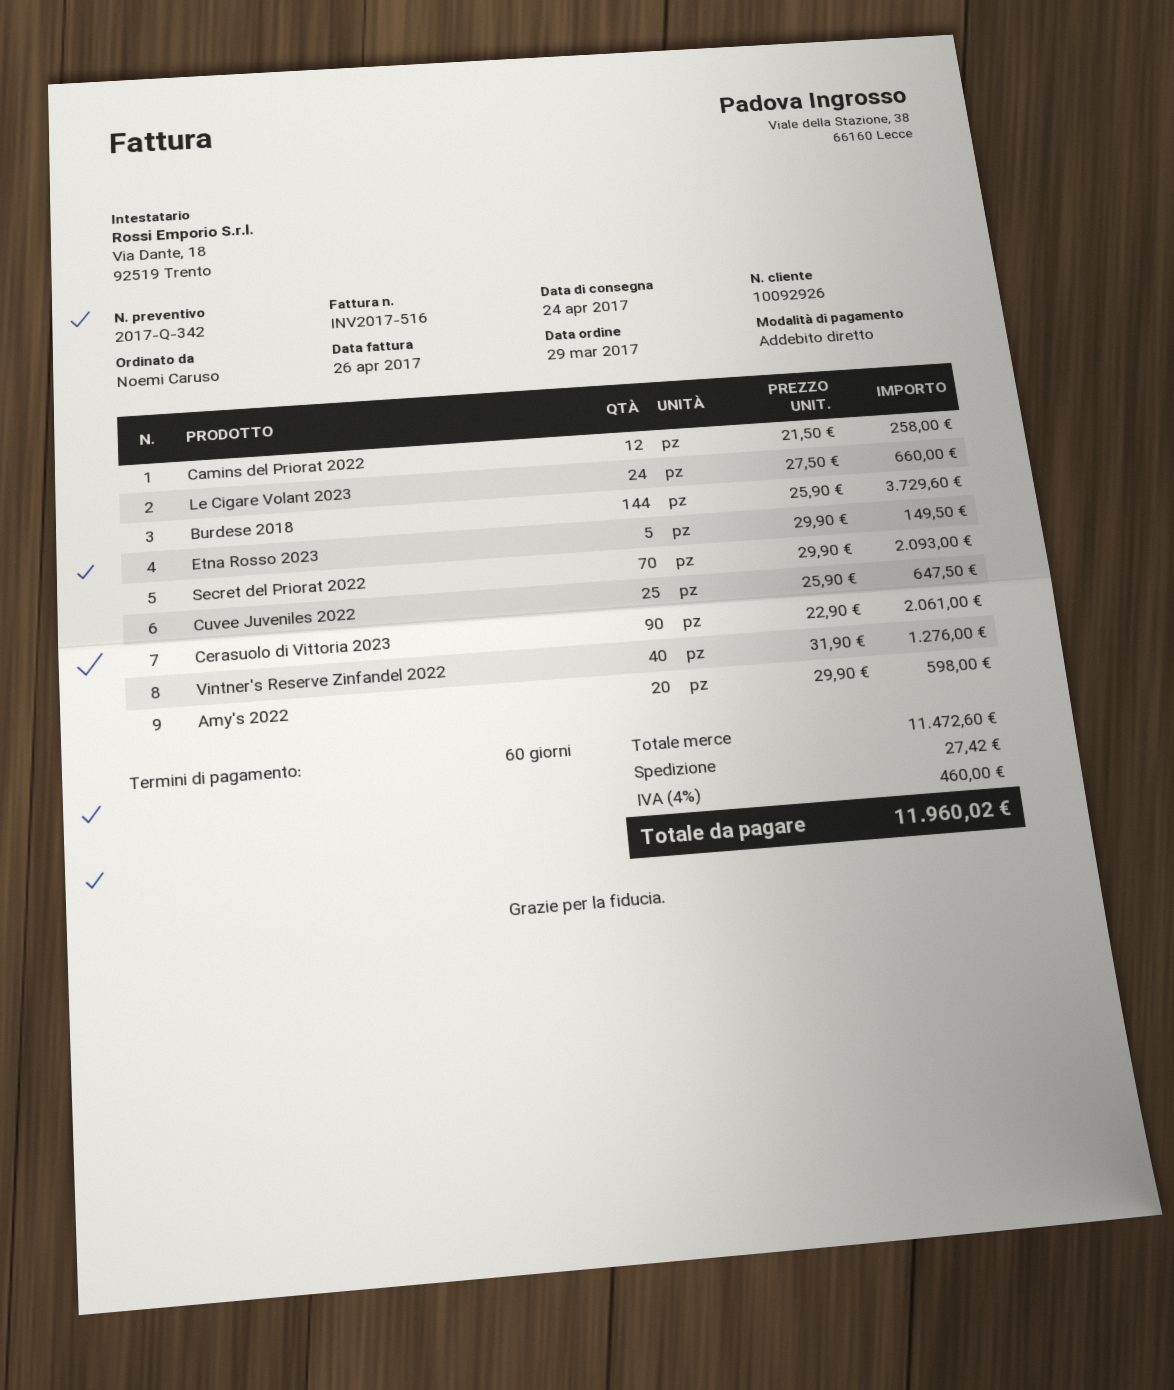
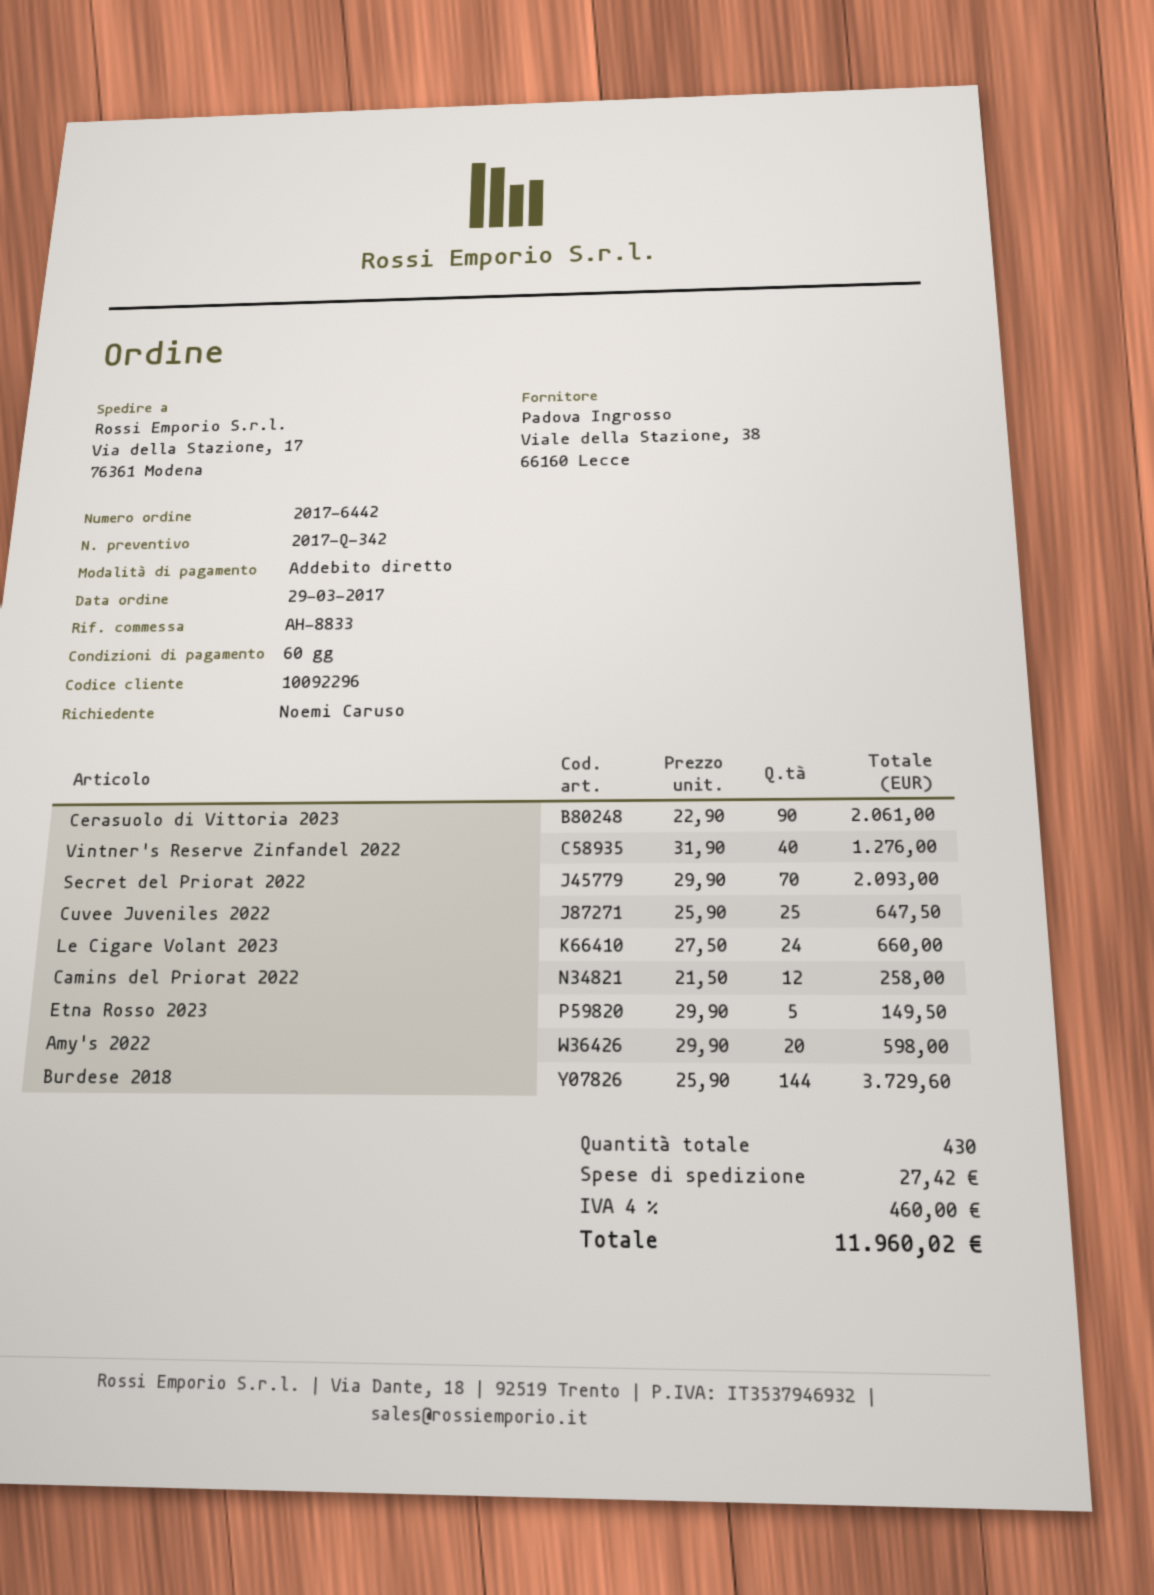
customer number: 10092926 -> 10092296

